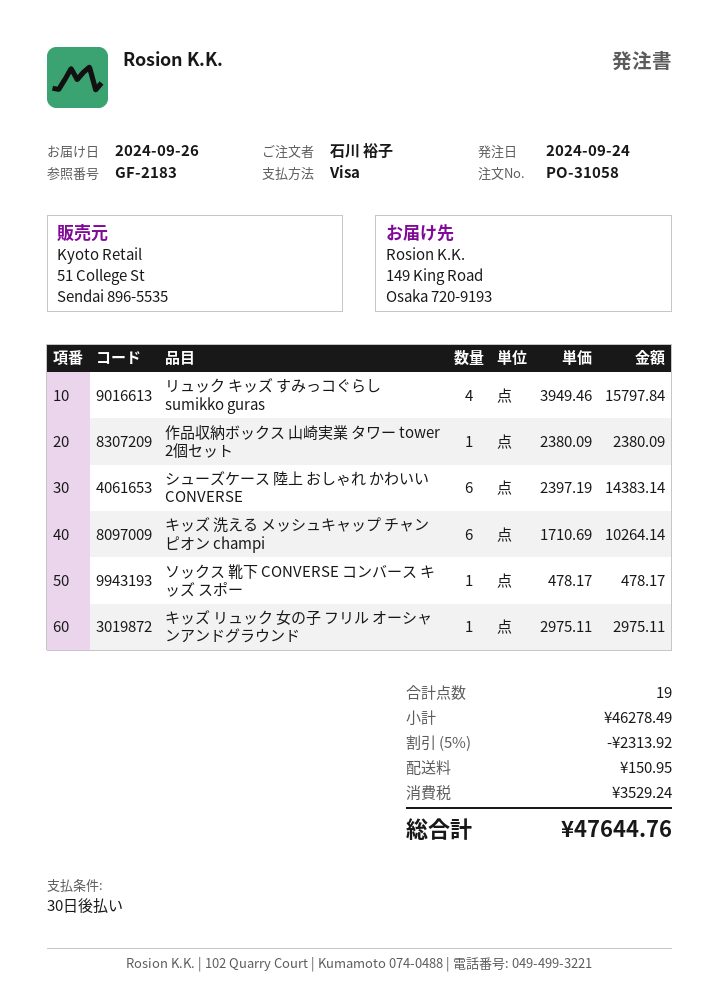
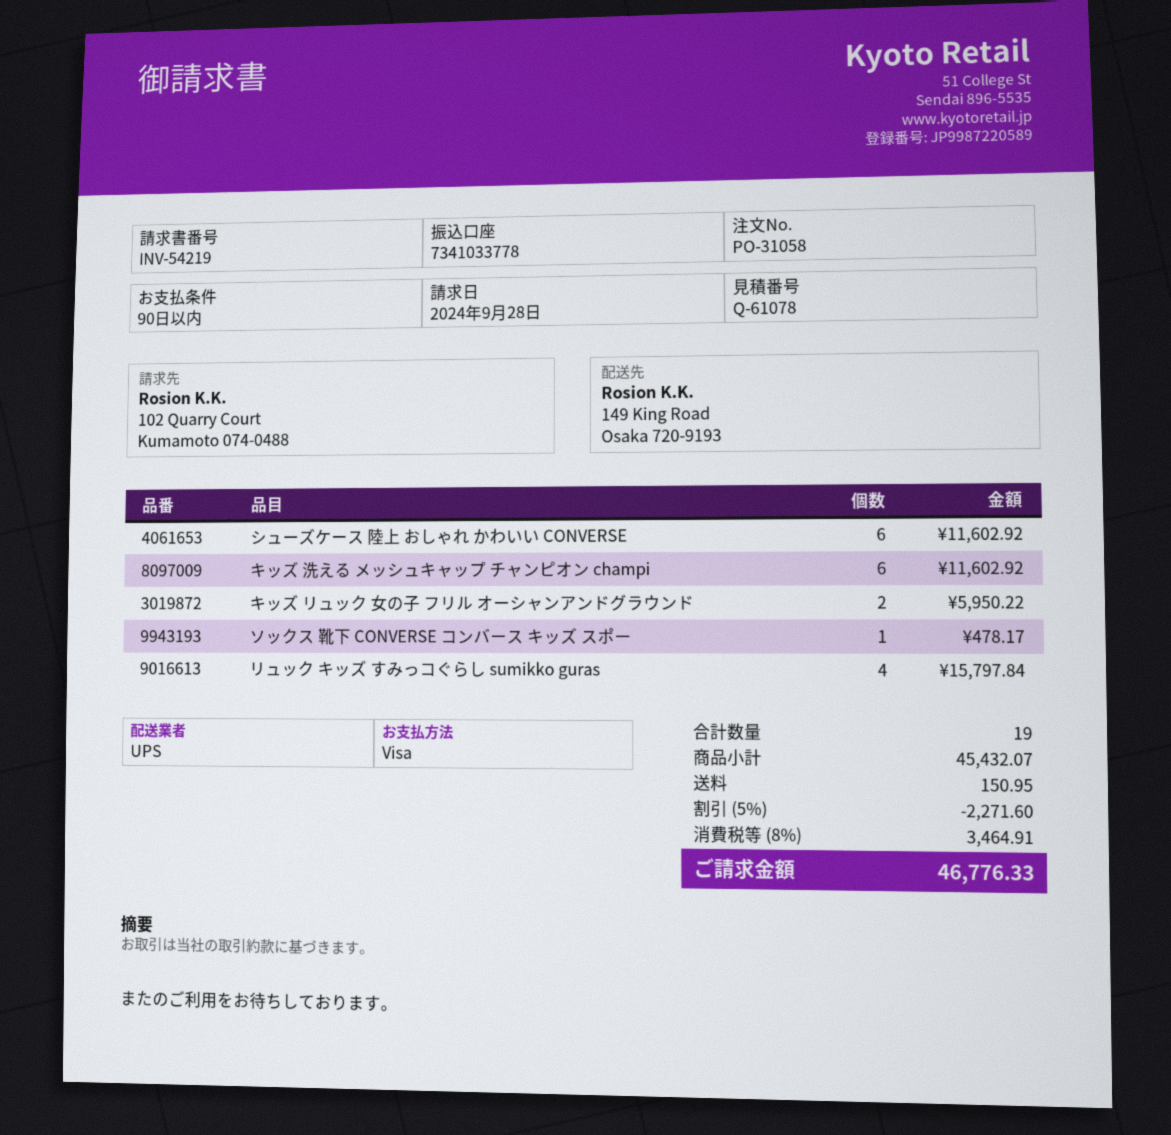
payment terms: 30 days -> 90 days
作品収納ボックス 山崎実業 タワー tower 2個セット: 1 for 2380.09 -> none
シューズケース 陸上 おしゃれ かわいい CONVERSE: 6 for 14383.14 -> 6 for 11602.92
キッズ 洗える メッシュキャップ チャンピオン champi: 6 for 10264.14 -> 6 for 11602.92
キッズ リュック 女の子 フリル オーシャンアンドグラウンド: 1 for 2975.11 -> 2 for 5950.22
subtotal: 46278.49 -> 45432.07
discount: 5% = 2313.92 -> 5% = 2271.60
tax: 3529.24 -> 3464.91
total: 47644.76 -> 46776.33

